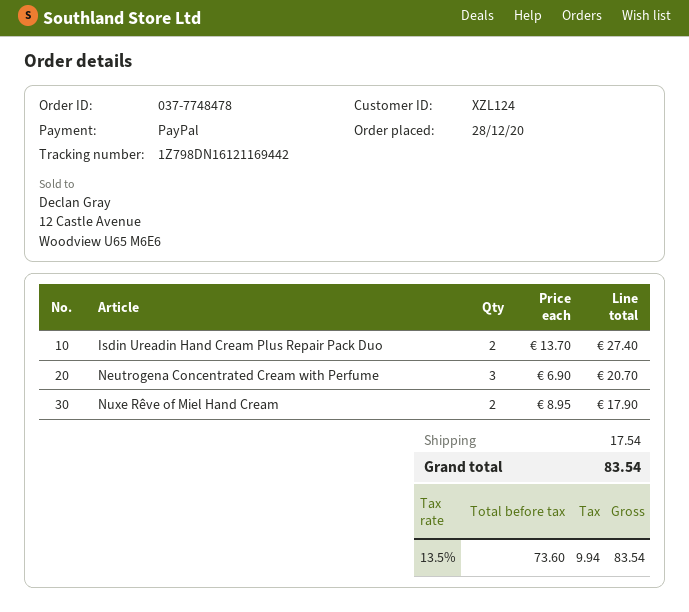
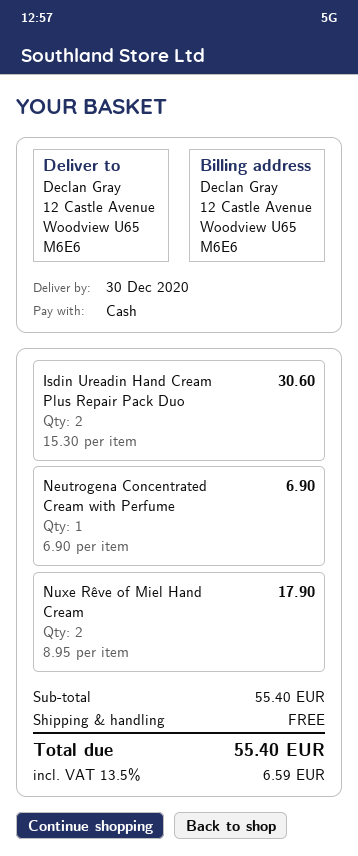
payment method: PayPal -> cash
Isdin Ureadin Hand Cream Plus Repair Pack Duo: 2 x 13.70 = 27.40 -> 2 x 15.30 = 30.60
Neutrogena Concentrated Cream with Perfume: 3 x 6.90 = 20.70 -> 1 x 6.90 = 6.90
shipping: 17.54 -> 0.00
tax: 13.5% = 9.94 -> 13.5% = 6.59
total: 83.54 -> 55.40

